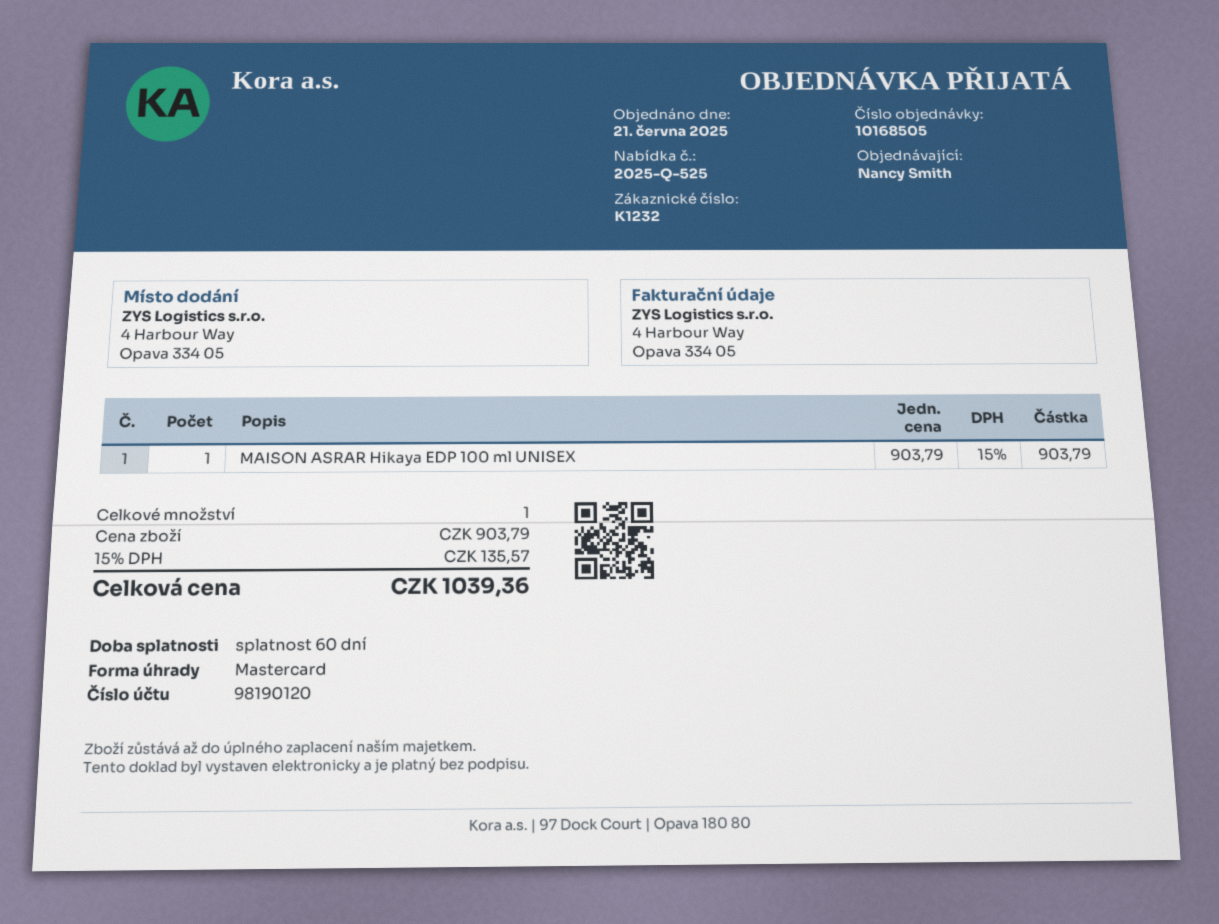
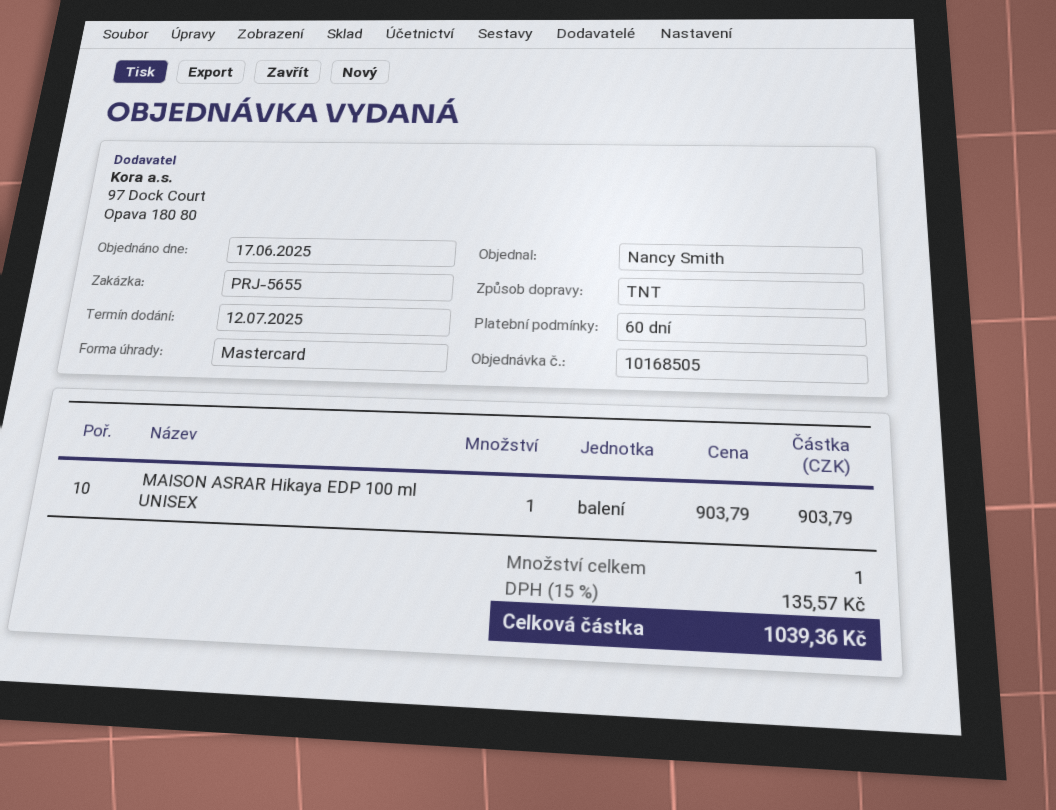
order date: 2025-06-21 -> 2025-06-17

